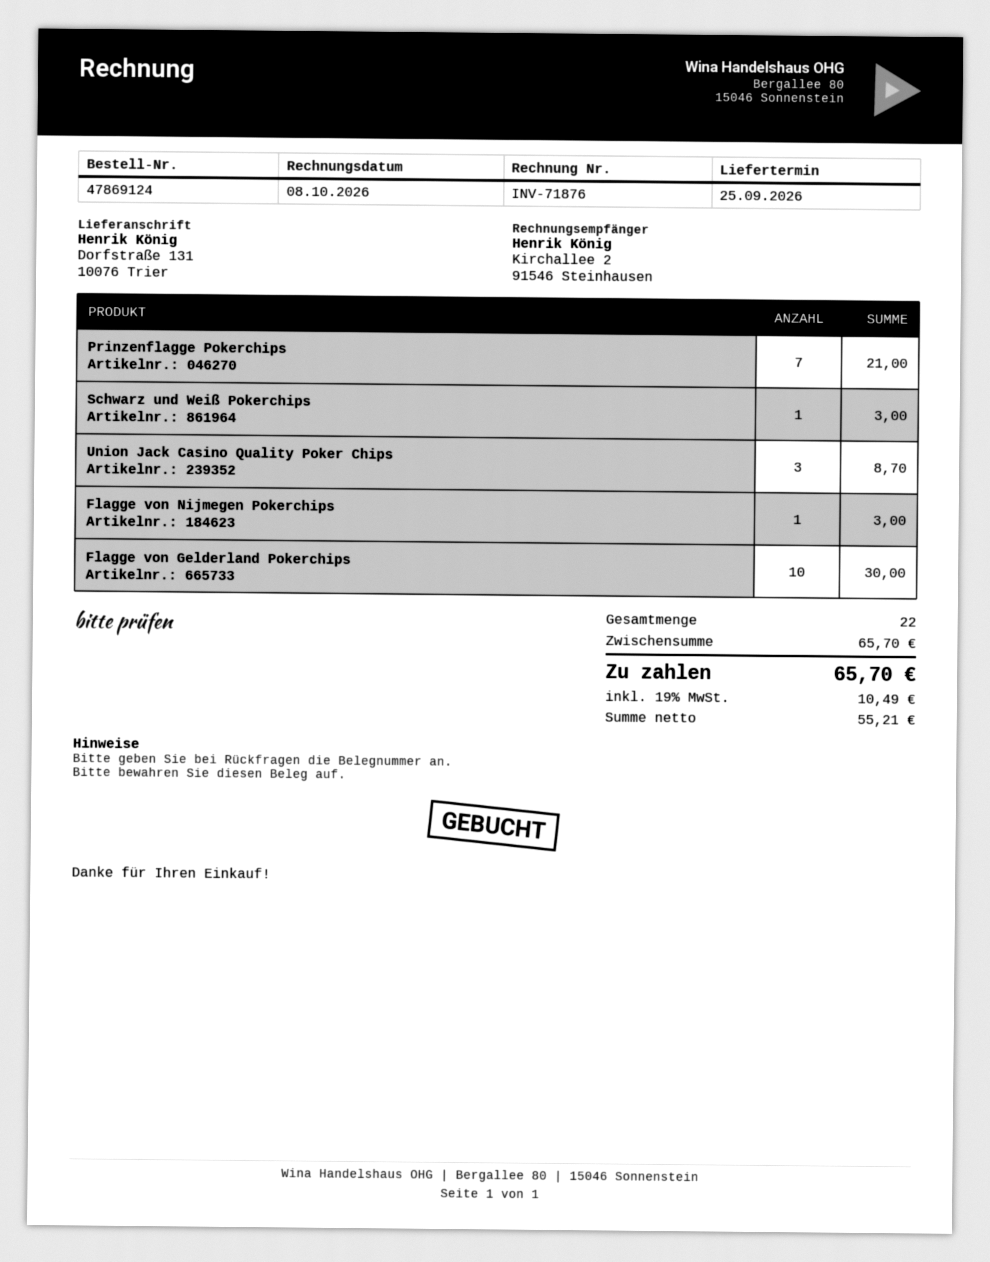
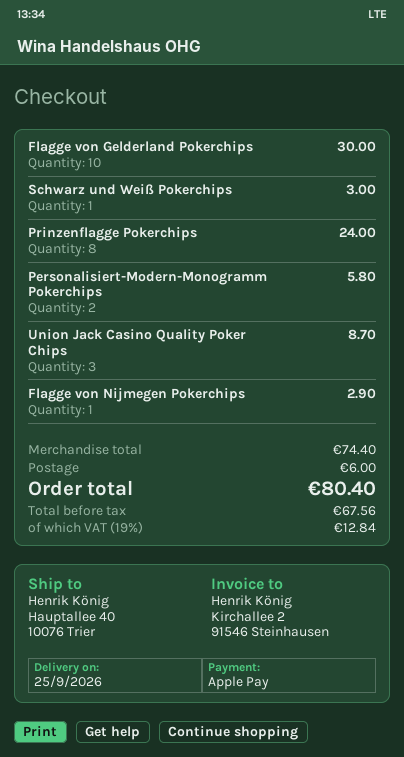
ship to: Dorfstraße 131, 10076 Trier -> Hauptallee 40, 10076 Trier
Prinzenflagge Pokerchips: 7 for 21.00 -> 8 for 24.00
Flagge von Nijmegen Pokerchips: 1 for 3.00 -> 1 for 2.90
Personalisiert-Modern-Monogramm Pokerchips: none -> 2 for 5.80
subtotal: 65.70 -> 74.40
shipping: none -> 6.00
net: 55.21 -> 67.56
tax: 19% = 10.49 -> 19% = 12.84
total: 65.70 -> 80.40

